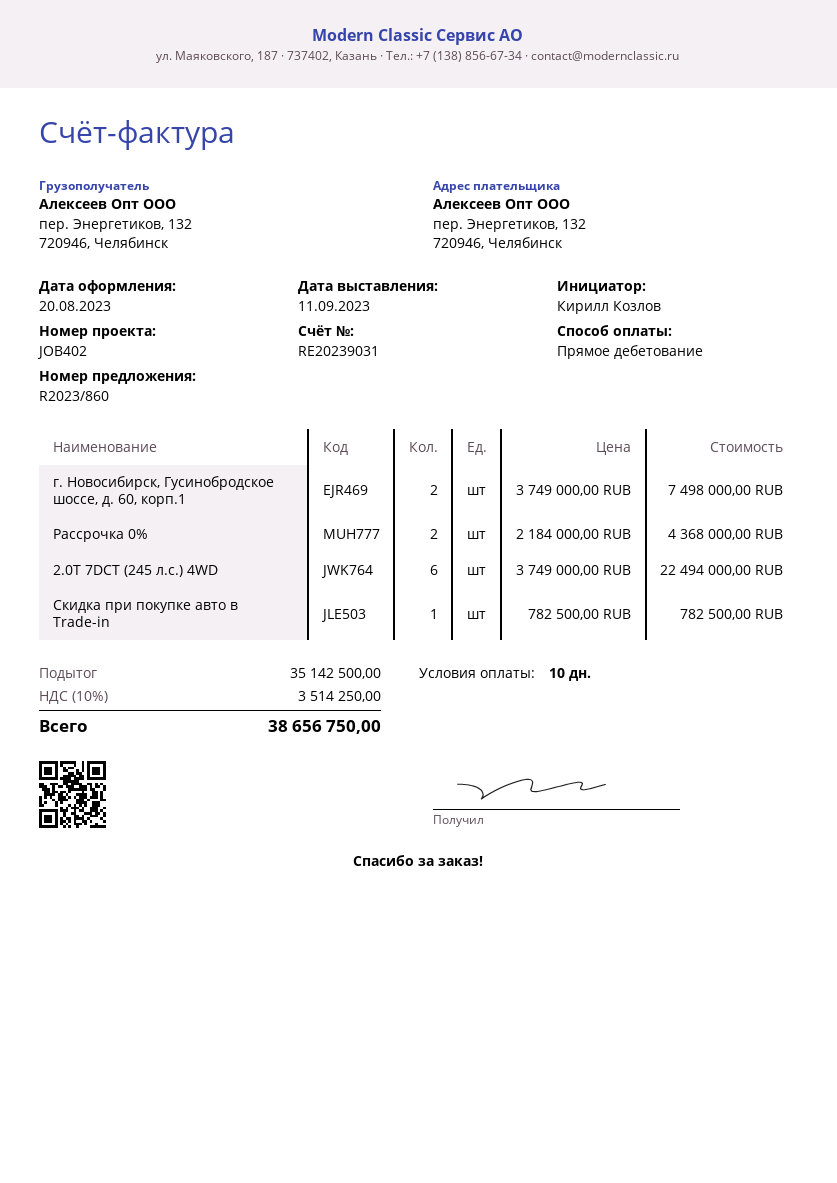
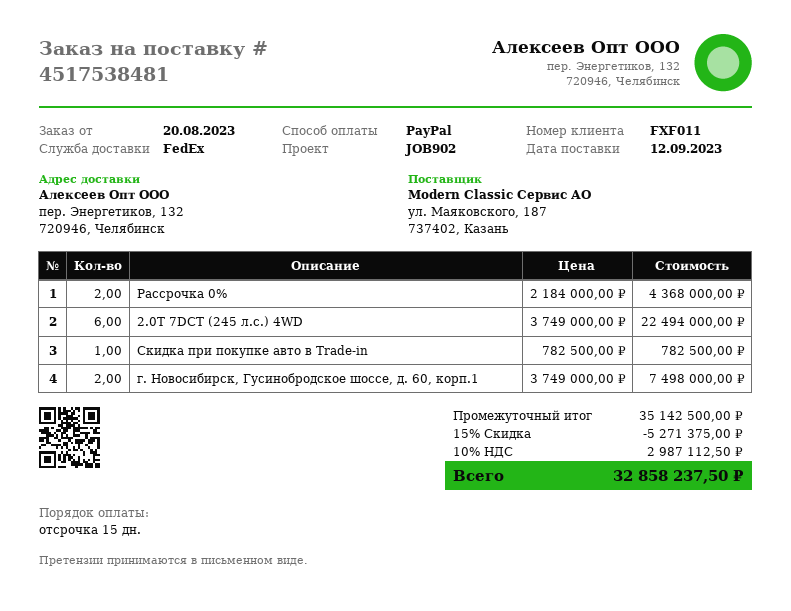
payment terms: 10 days -> 15 days
reference: JOB402 -> JOB902
payment method: direct debit -> PayPal
discount: none -> 15% = 5271375.00
tax: 10% = 3514250.00 -> 10% = 2987112.50
total: 38656750.00 -> 32858237.50

